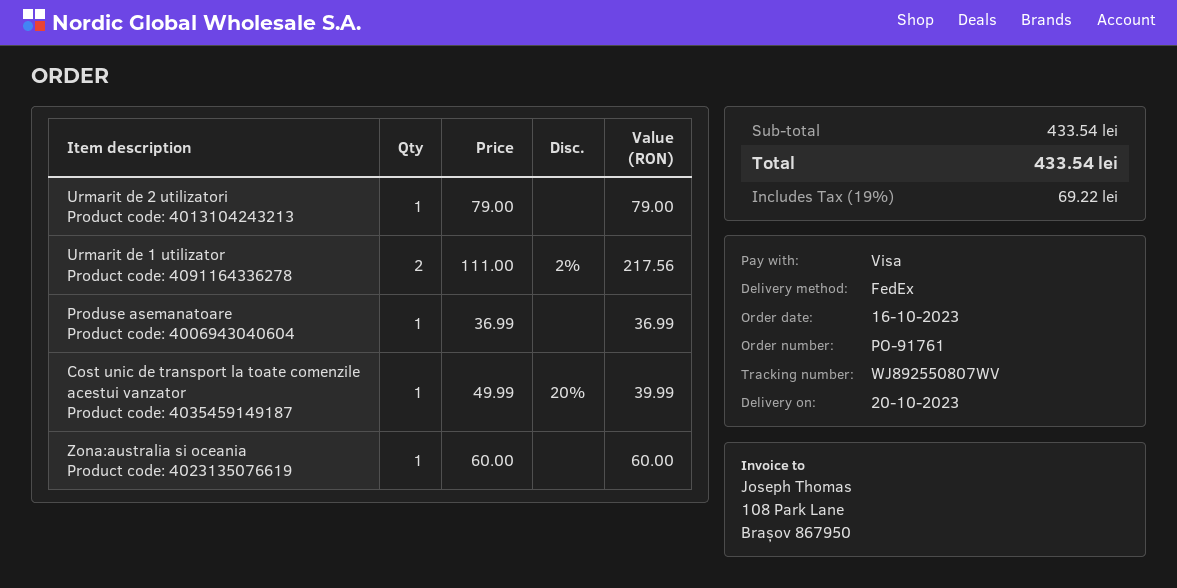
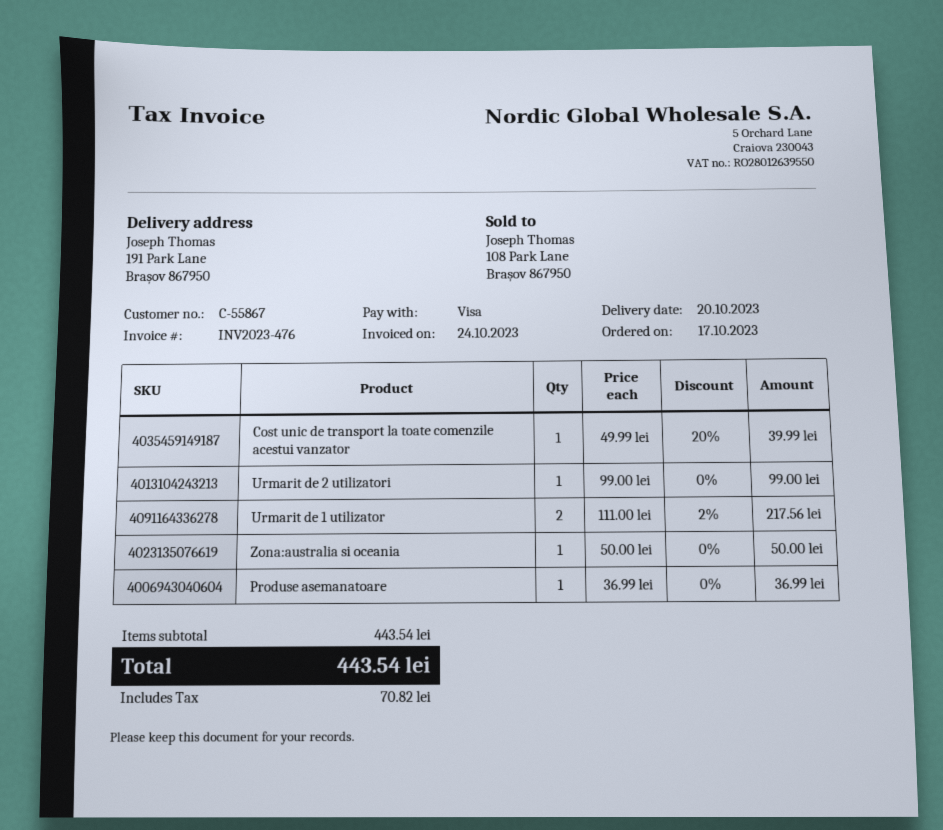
order date: 2023-10-16 -> 2023-10-17
Urmarit de 2 utilizatori: 1 x 79.00 = 79.00 -> 1 x 99.00 = 99.00
Zona:australia si oceania: 1 x 60.00 = 60.00 -> 1 x 50.00 = 50.00
subtotal: 433.54 -> 443.54
tax: 69.22 -> 70.82
total: 433.54 -> 443.54

